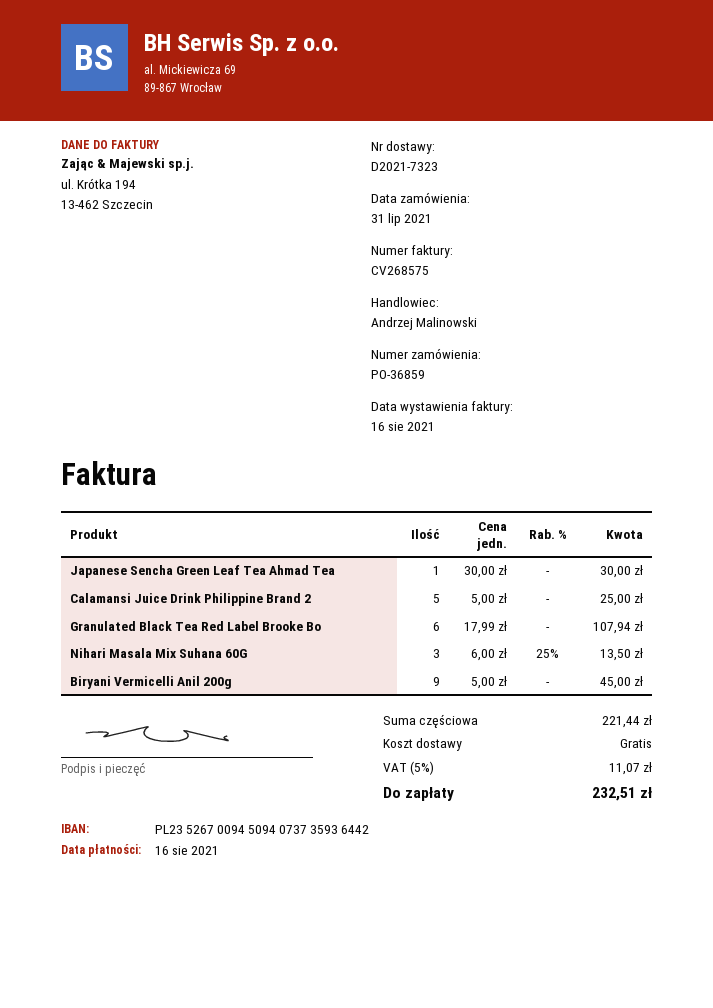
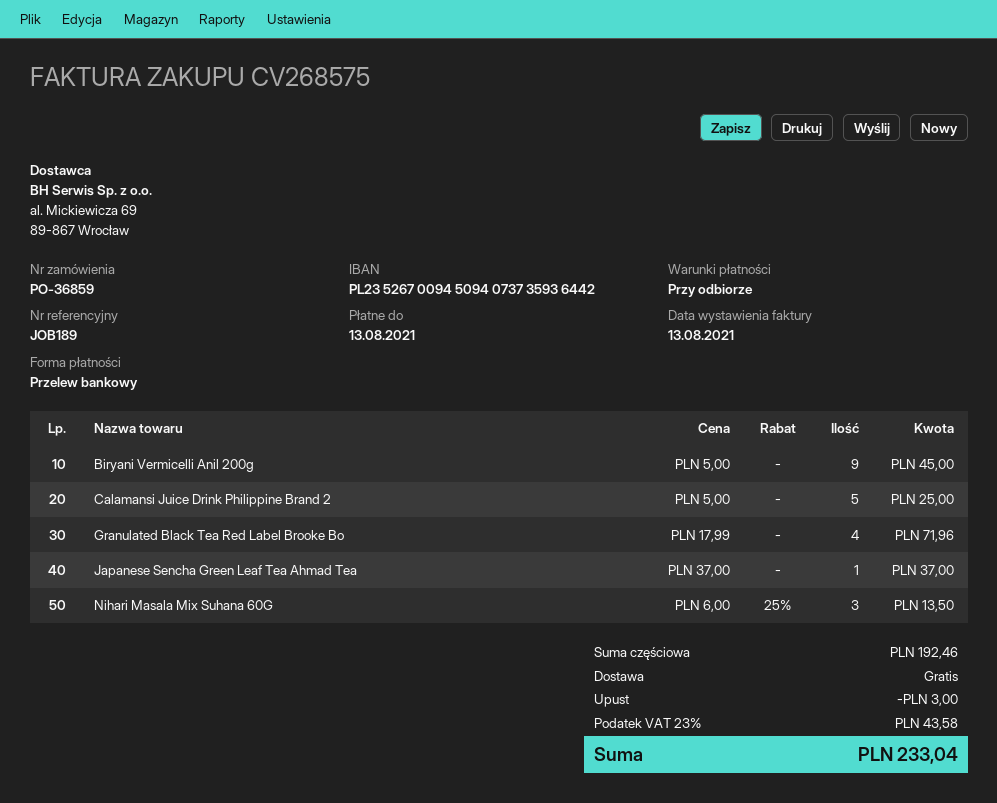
invoice date: 2021-08-16 -> 2021-08-13
due date: 2021-08-16 -> 2021-08-13
Japanese Sencha Green Leaf Tea Ahmad Tea: 1 x 30.00 = 30.00 -> 1 x 37.00 = 37.00
Granulated Black Tea Red Label Brooke Bo: 6 x 17.99 = 107.94 -> 4 x 17.99 = 71.96
subtotal: 221.44 -> 192.46
discount: none -> 3.00
tax: 5% = 11.07 -> 23% = 43.58
total: 232.51 -> 233.04

